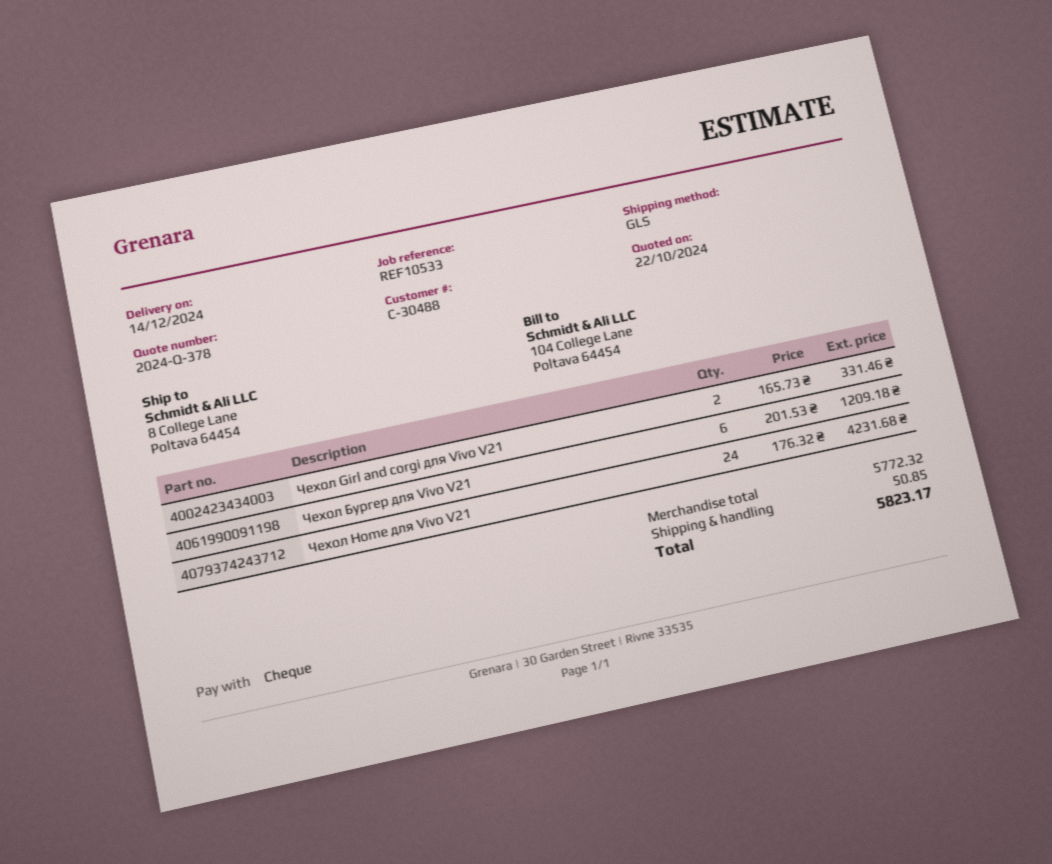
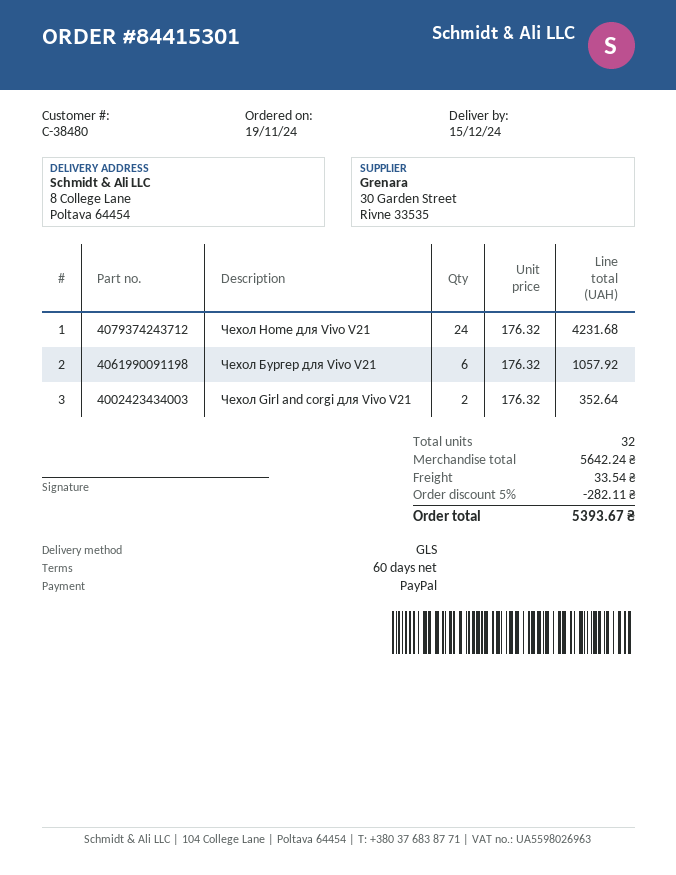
delivery date: 2024-12-14 -> 2024-12-15
customer number: C-30488 -> C-38480
payment method: cheque -> PayPal
Чехол Girl and corgi для Vivo V21: 2 x 165.73 = 331.46 -> 2 x 176.32 = 352.64
Чехол Бургер для Vivo V21: 6 x 201.53 = 1209.18 -> 6 x 176.32 = 1057.92
subtotal: 5772.32 -> 5642.24
discount: none -> 5% = 282.11
shipping: 50.85 -> 33.54
total: 5823.17 -> 5393.67

